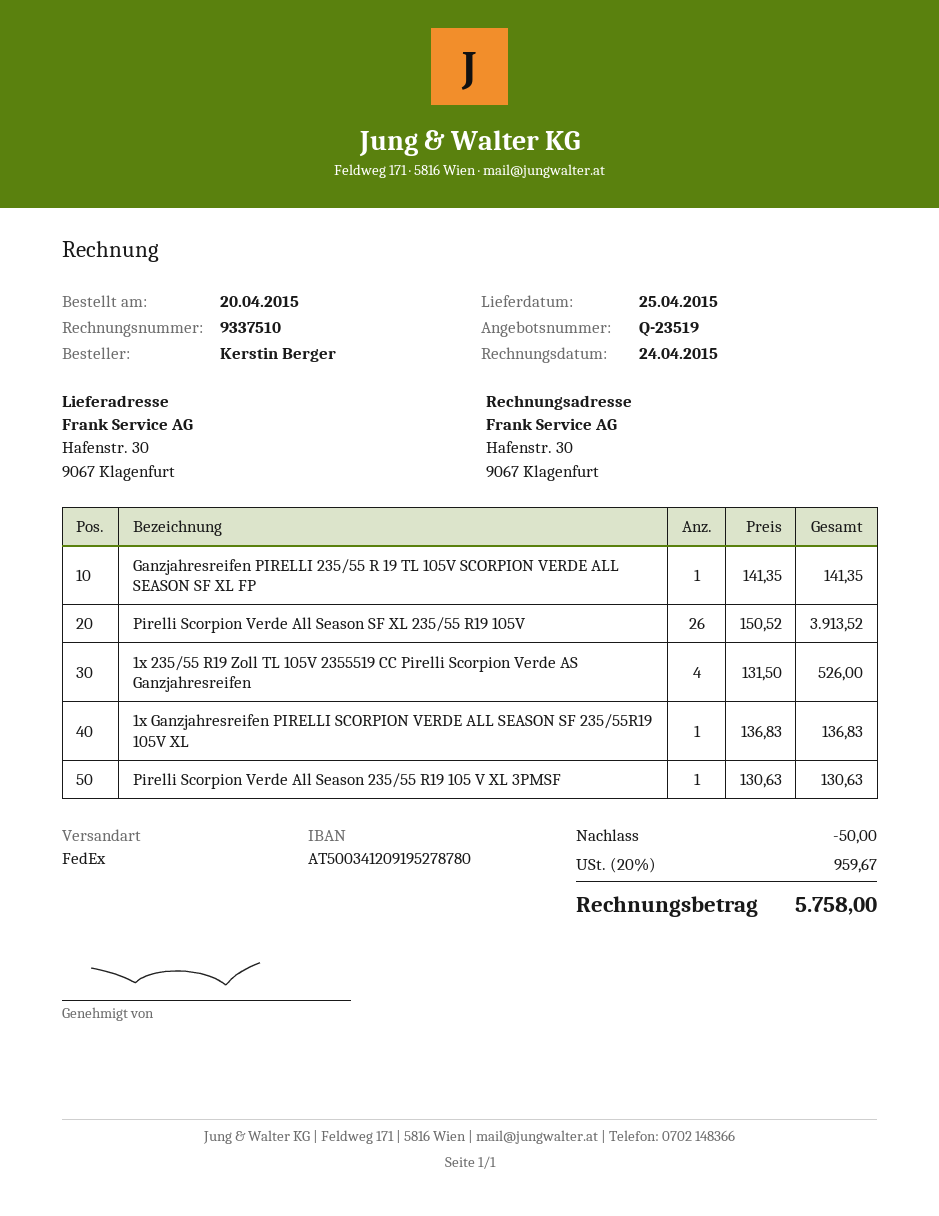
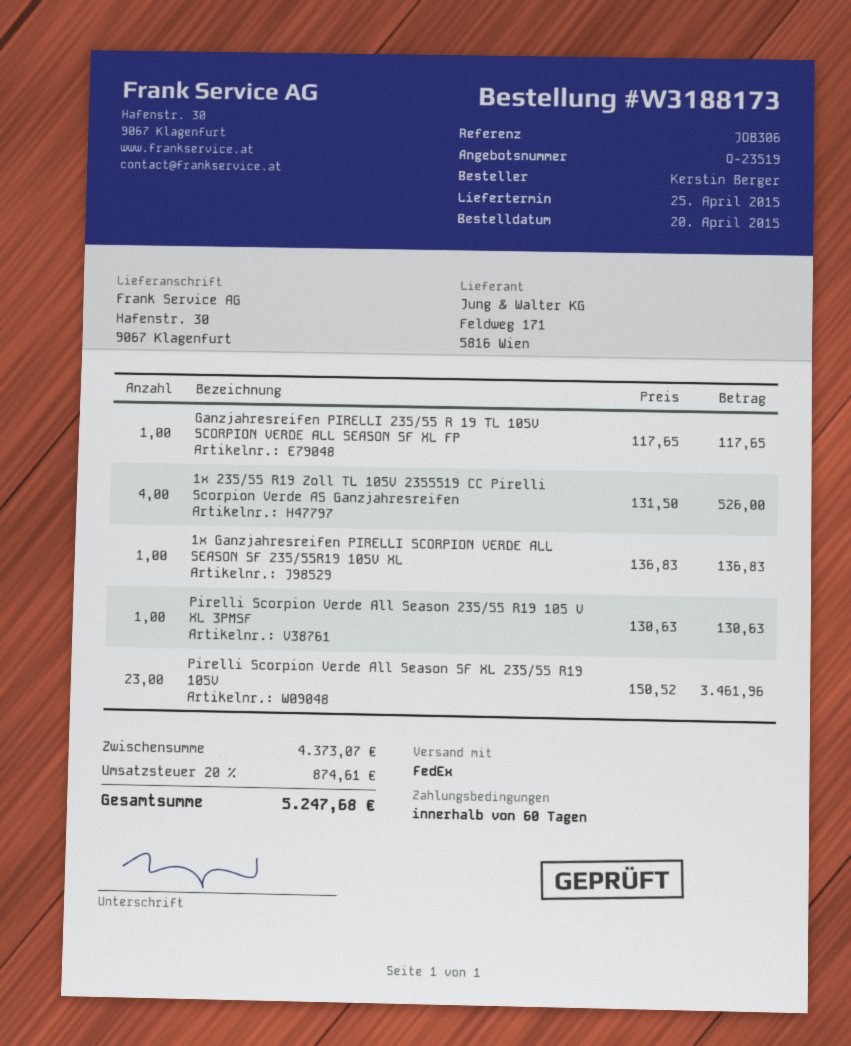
Ganzjahresreifen PIRELLI 235/55 R 19 TL 105V SCORPION VERDE ALL SEASON SF XL FP: 1 x 141.35 = 141.35 -> 1 x 117.65 = 117.65
Pirelli Scorpion Verde All Season SF XL 235/55 R19 105V: 26 x 150.52 = 3913.52 -> 23 x 150.52 = 3461.96
discount: 50.00 -> none
tax: 20% = 959.67 -> 20% = 874.61
total: 5758.00 -> 5247.68

